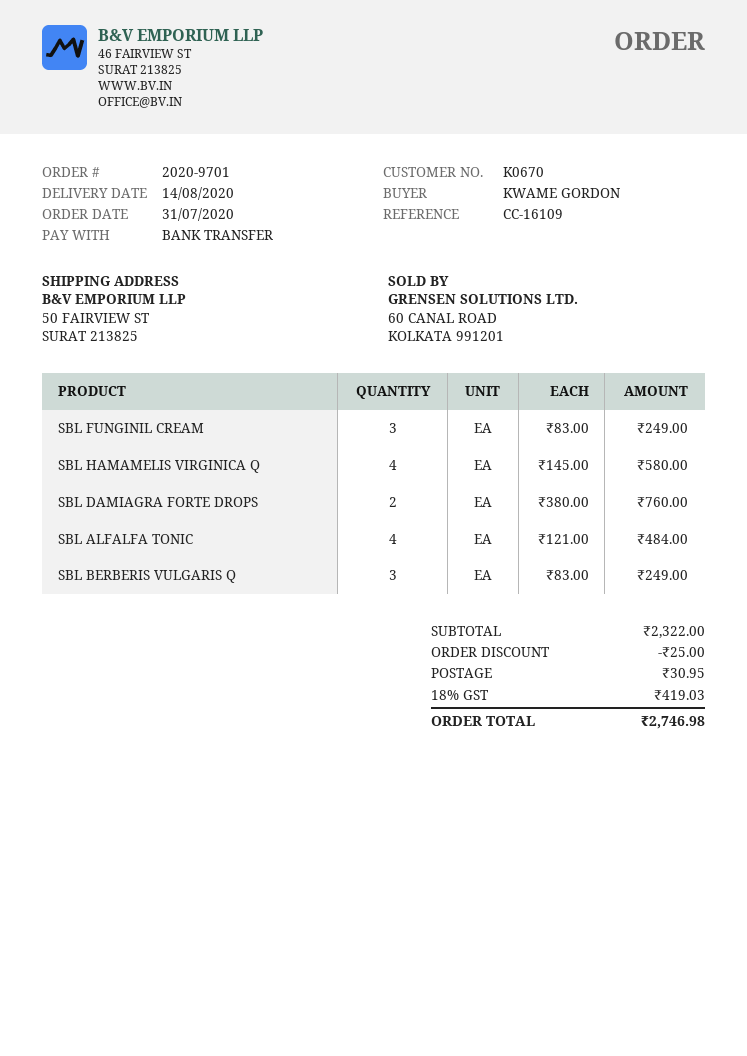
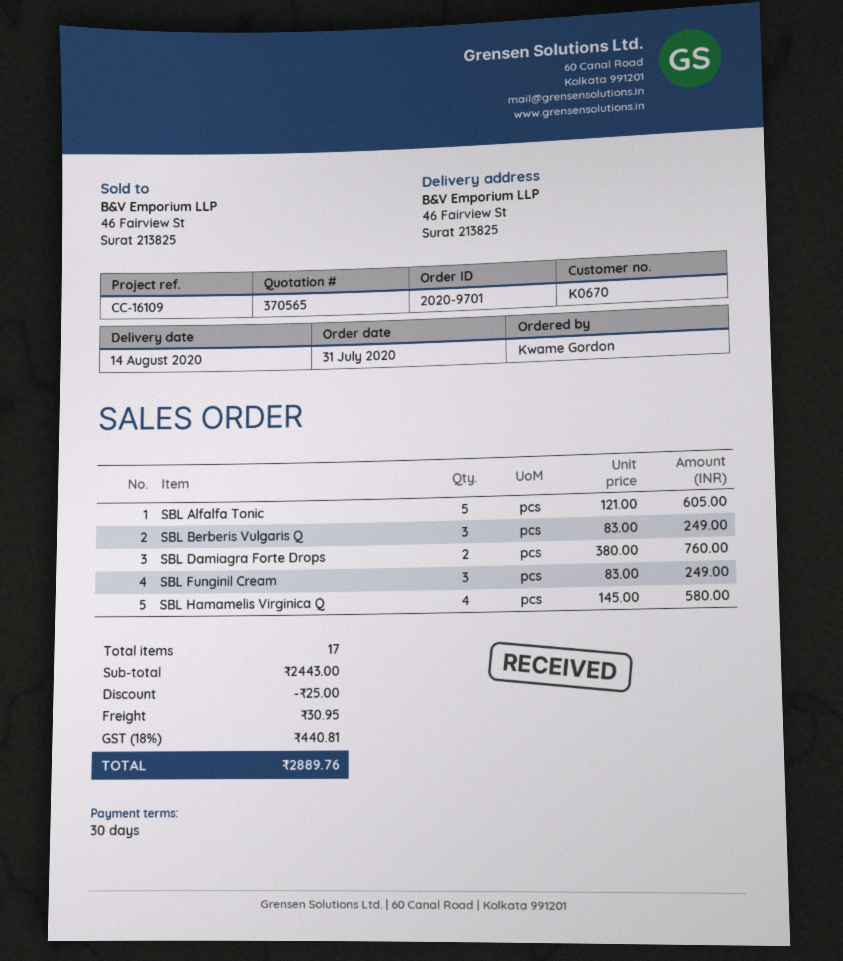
ship to: 50 FAIRVIEW ST, SURAT 213825 -> 46 Fairview St, Surat 213825
SBL ALFALFA TONIC: 4 x 121.00 = 484.00 -> 5 x 121.00 = 605.00
subtotal: 2322.00 -> 2443.00
tax: 18% = 419.03 -> 18% = 440.81
total: 2746.98 -> 2889.76

